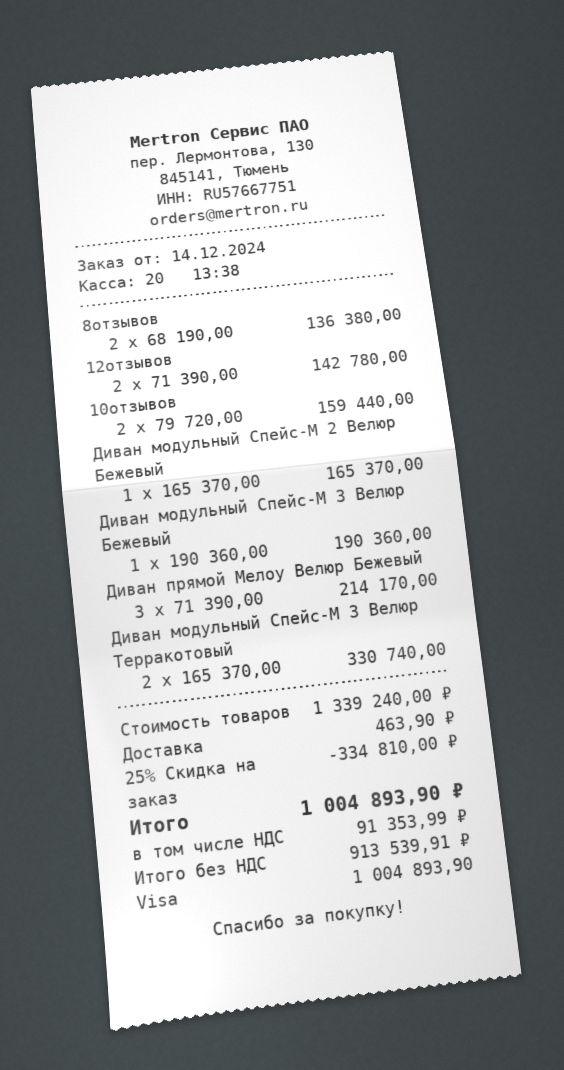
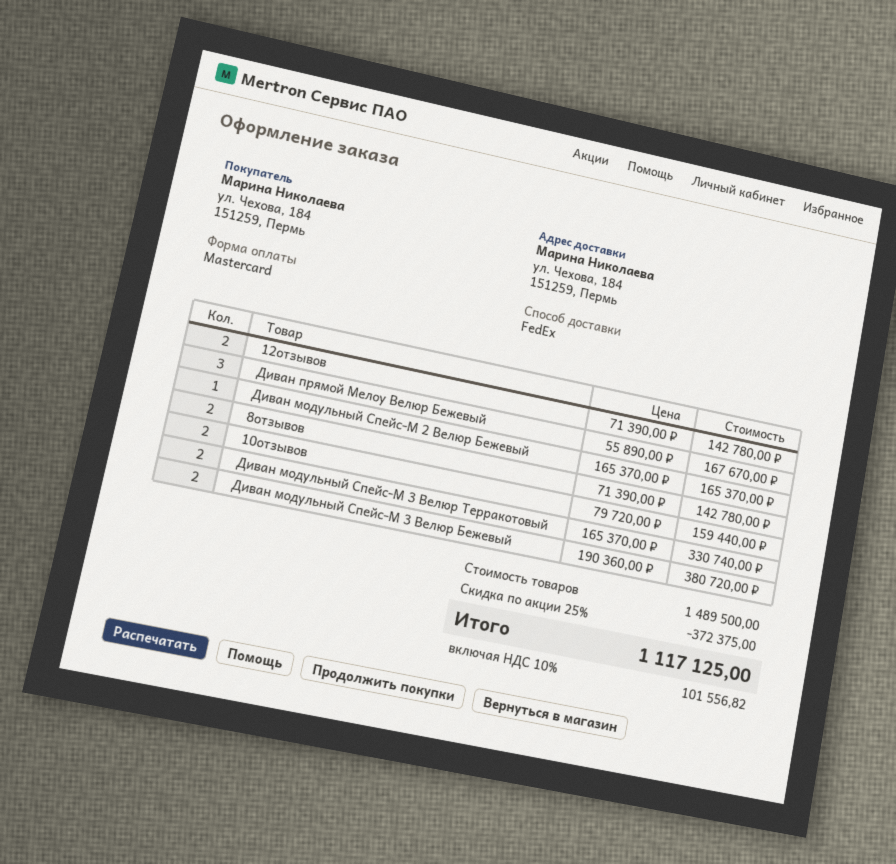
payment method: Visa -> Mastercard
8отзывов: 2 x 68190.00 = 136380.00 -> 2 x 71390.00 = 142780.00
Диван модульный Спейс-М 3 Велюр Бежевый: 1 x 190360.00 = 190360.00 -> 2 x 190360.00 = 380720.00
Диван прямой Мелоу Велюр Бежевый: 3 x 71390.00 = 214170.00 -> 3 x 55890.00 = 167670.00
subtotal: 1339240.00 -> 1489500.00
discount: 25% = 334810.00 -> 25% = 372375.00
shipping: 463.90 -> none
tax: 91353.99 -> 101556.82
total: 1004893.90 -> 1117125.00

